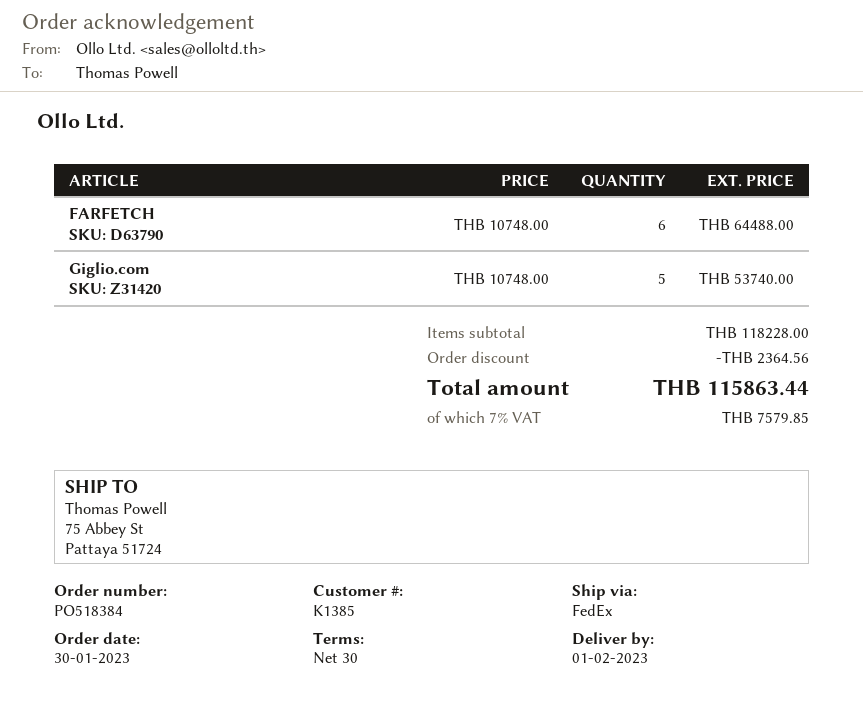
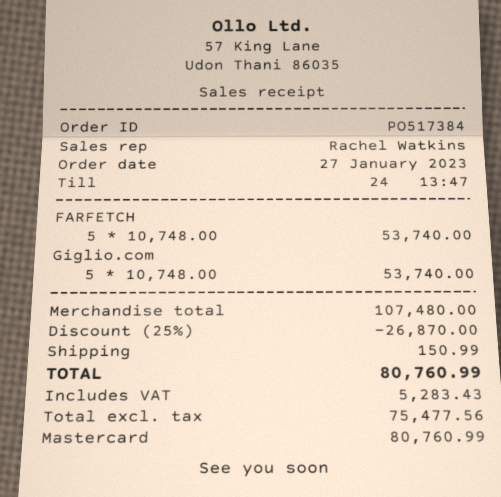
order number: PO518384 -> PO517384
order date: 2023-01-30 -> 2023-01-27
FARFETCH: 6 x 10748.00 = 64488.00 -> 5 x 10748.00 = 53740.00
subtotal: 118228.00 -> 107480.00
discount: 2364.56 -> 26870.00
shipping: none -> 150.99
tax: 7579.85 -> 5283.43
total: 115863.44 -> 80760.99

